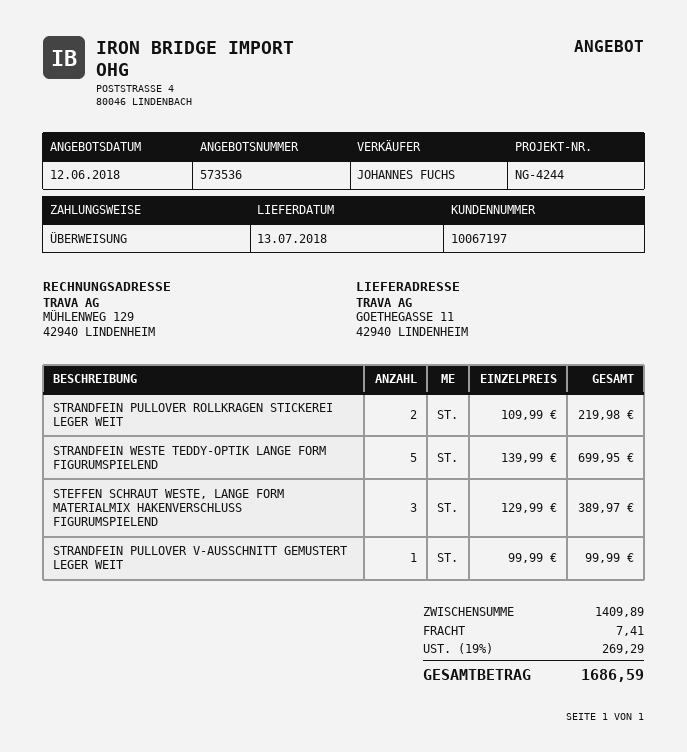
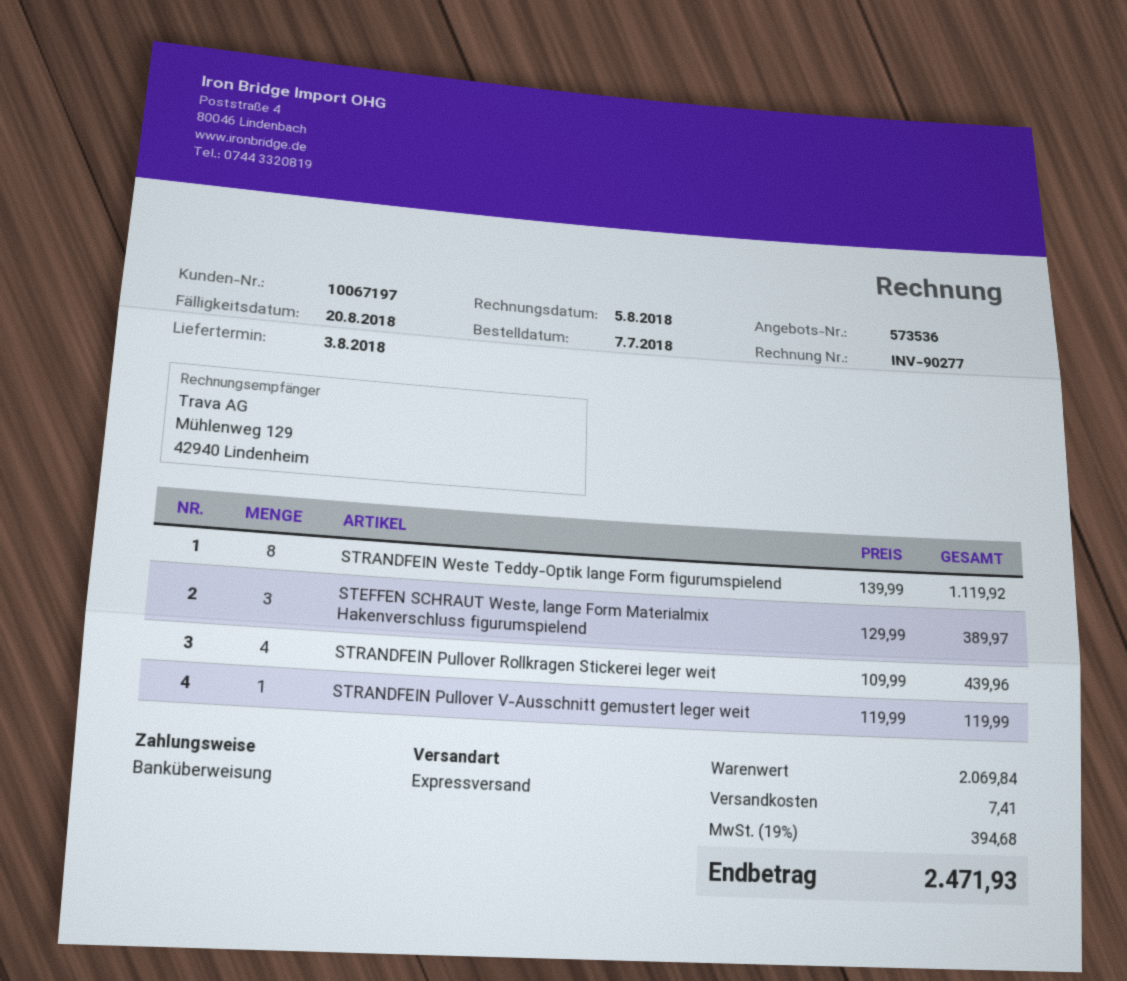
delivery date: 2018-07-13 -> 2018-08-03
STRANDFEIN PULLOVER ROLLKRAGEN STICKEREI LEGER WEIT: 2 x 109.99 = 219.98 -> 4 x 109.99 = 439.96
STRANDFEIN WESTE TEDDY-OPTIK LANGE FORM FIGURUMSPIELEND: 5 x 139.99 = 699.95 -> 8 x 139.99 = 1119.92
STRANDFEIN PULLOVER V-AUSSCHNITT GEMUSTERT LEGER WEIT: 1 x 99.99 = 99.99 -> 1 x 119.99 = 119.99
subtotal: 1409.89 -> 2069.84
tax: 19% = 269.29 -> 19% = 394.68
total: 1686.59 -> 2471.93

